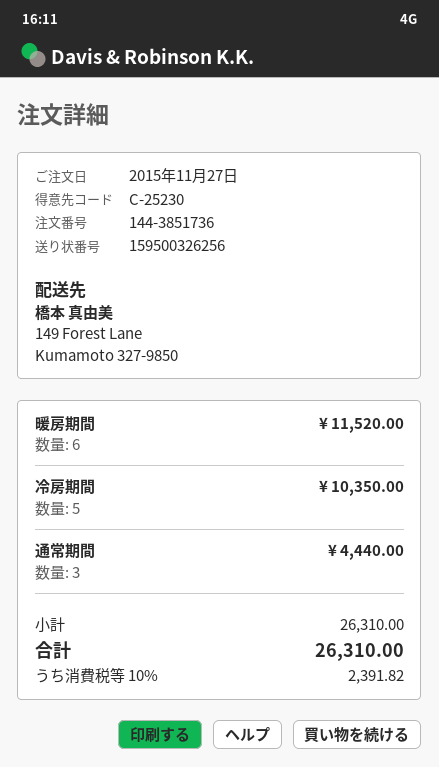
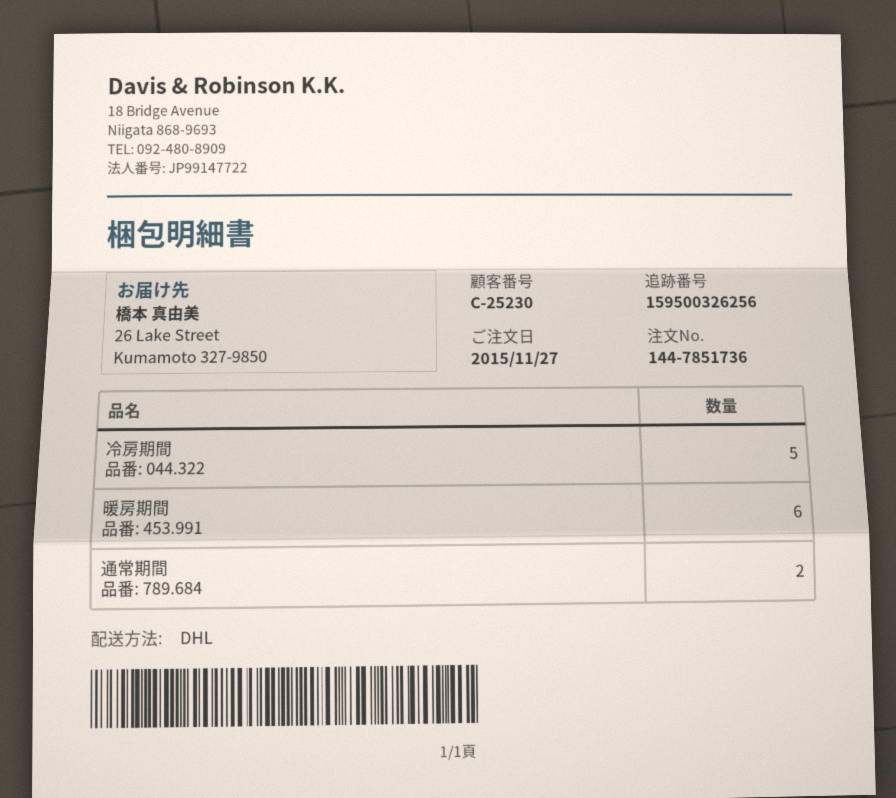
order number: 144-3851736 -> 144-7851736
ship to: 149 Forest Lane, Kumamoto 327-9850 -> 26 Lake Street, Kumamoto 327-9850
通常期間: 3 -> 2

